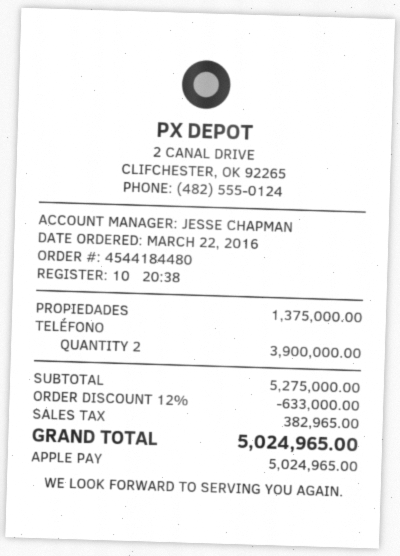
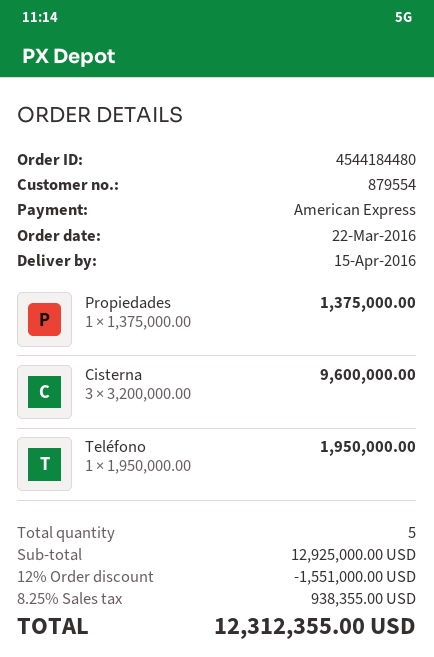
payment method: Apple Pay -> American Express
TELÉFONO: 2 for 3900000.00 -> 1 for 1950000.00
Cisterna: none -> 3 for 9600000.00
subtotal: 5275000.00 -> 12925000.00
discount: 12% = 633000.00 -> 12% = 1551000.00
tax: 382965.00 -> 938355.00
total: 5024965.00 -> 12312355.00

